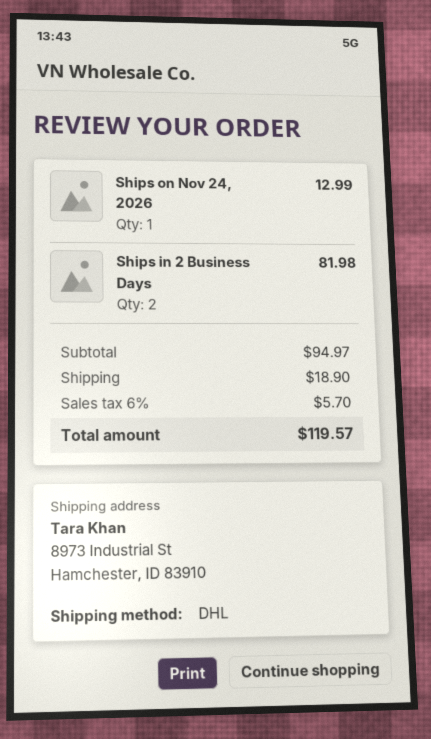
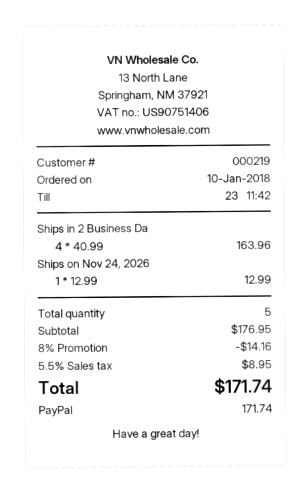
Ships in 2 Business Days: 2 for 81.98 -> 4 for 163.96
subtotal: 94.97 -> 176.95
discount: none -> 8% = 14.16
shipping: 18.90 -> none
tax: 6% = 5.70 -> 5.5% = 8.95
total: 119.57 -> 171.74

